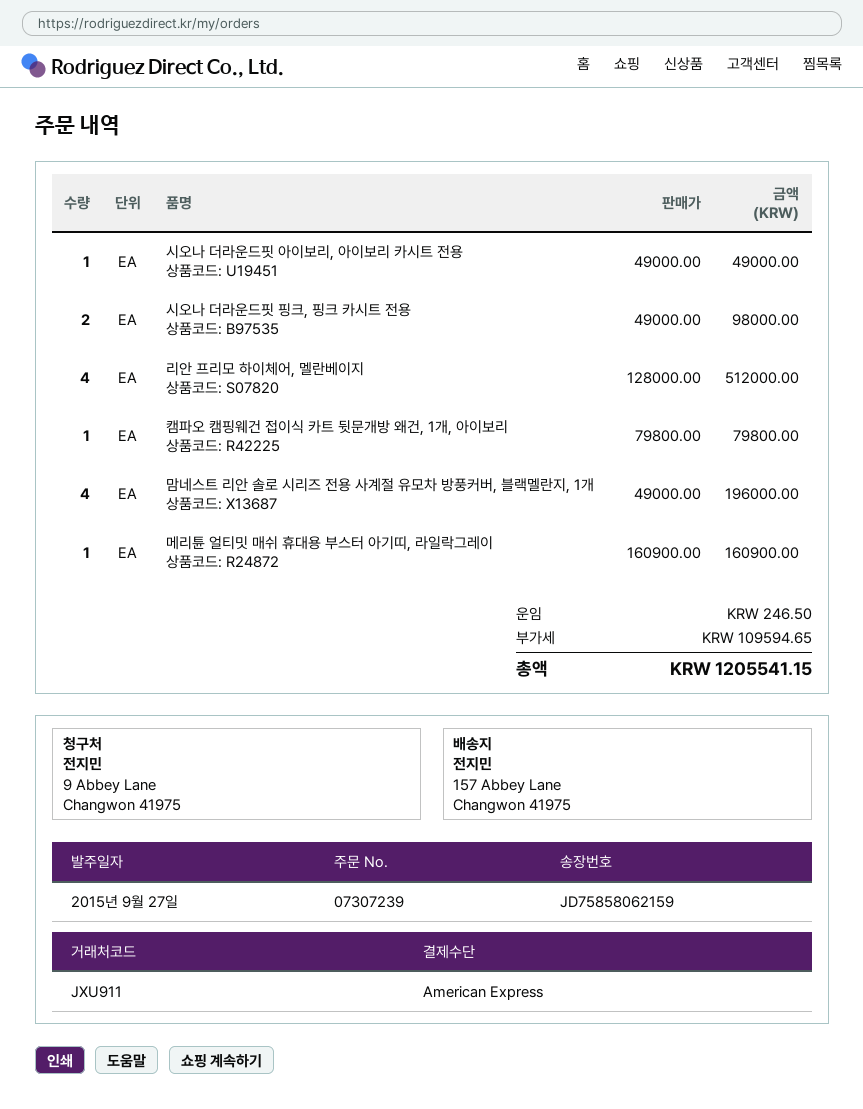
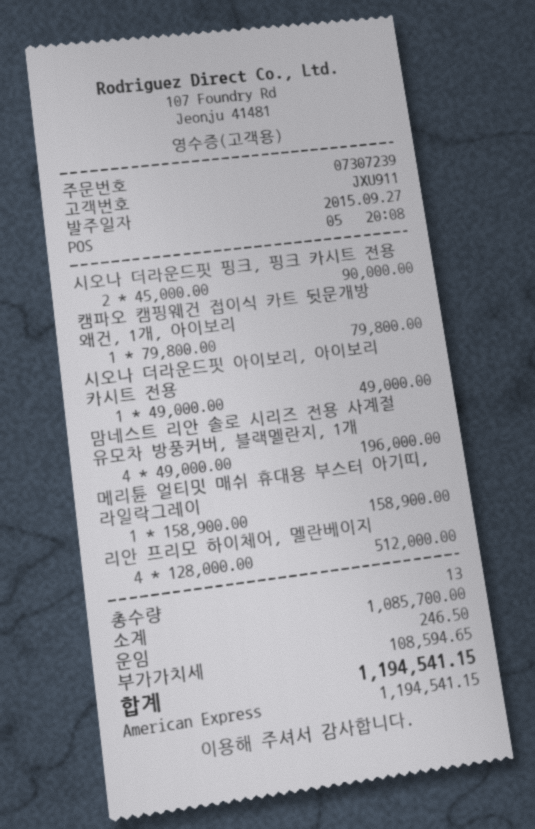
시오나 더라운드핏 핑크, 핑크 카시트 전용: 2 x 49000.00 = 98000.00 -> 2 x 45000.00 = 90000.00
메리튠 얼티밋 매쉬 휴대용 부스터 아기띠, 라일락그레이: 1 x 160900.00 = 160900.00 -> 1 x 158900.00 = 158900.00
tax: 109594.65 -> 108594.65
total: 1205541.15 -> 1194541.15

